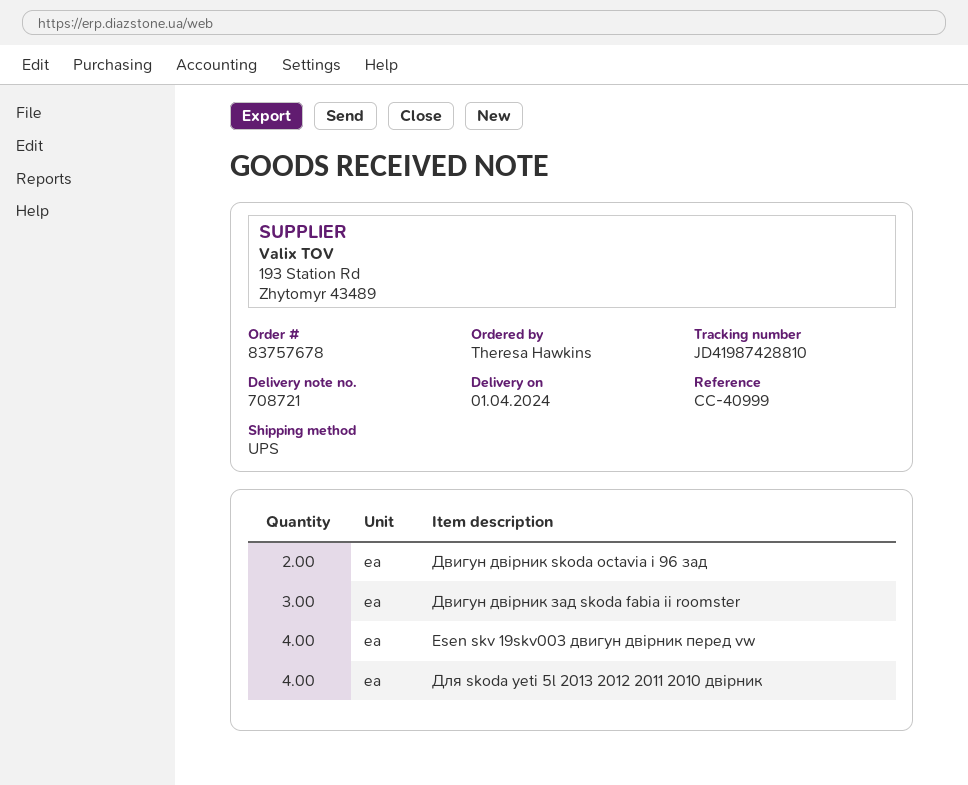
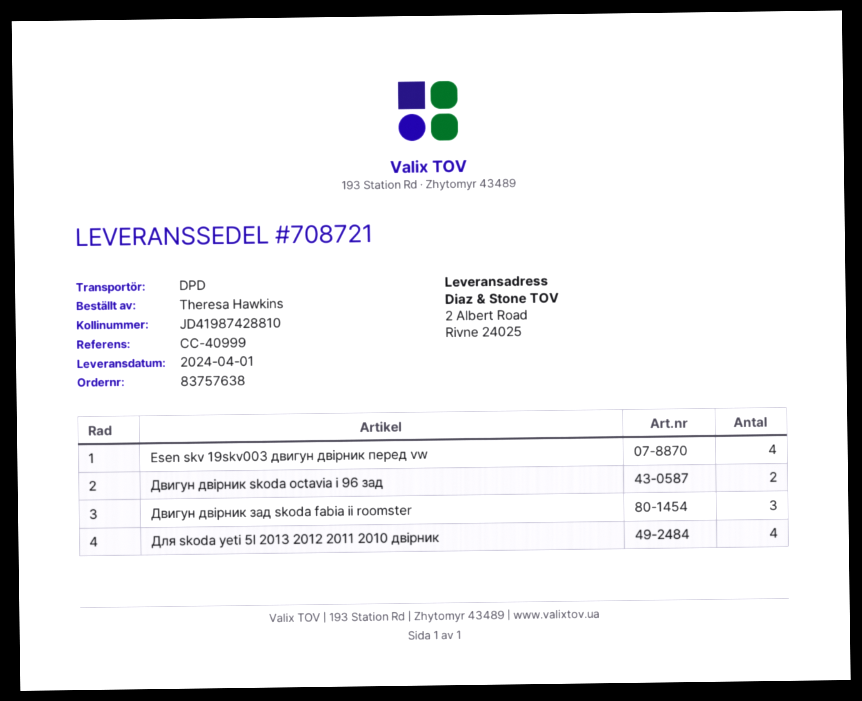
order number: 83757678 -> 83757638
shipping method: UPS -> DPD

